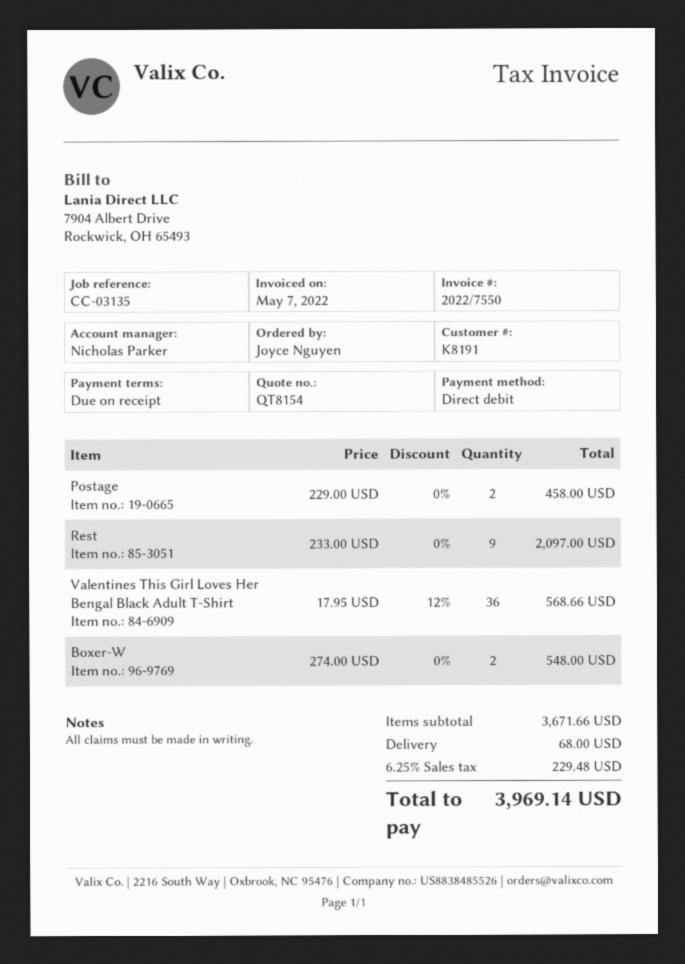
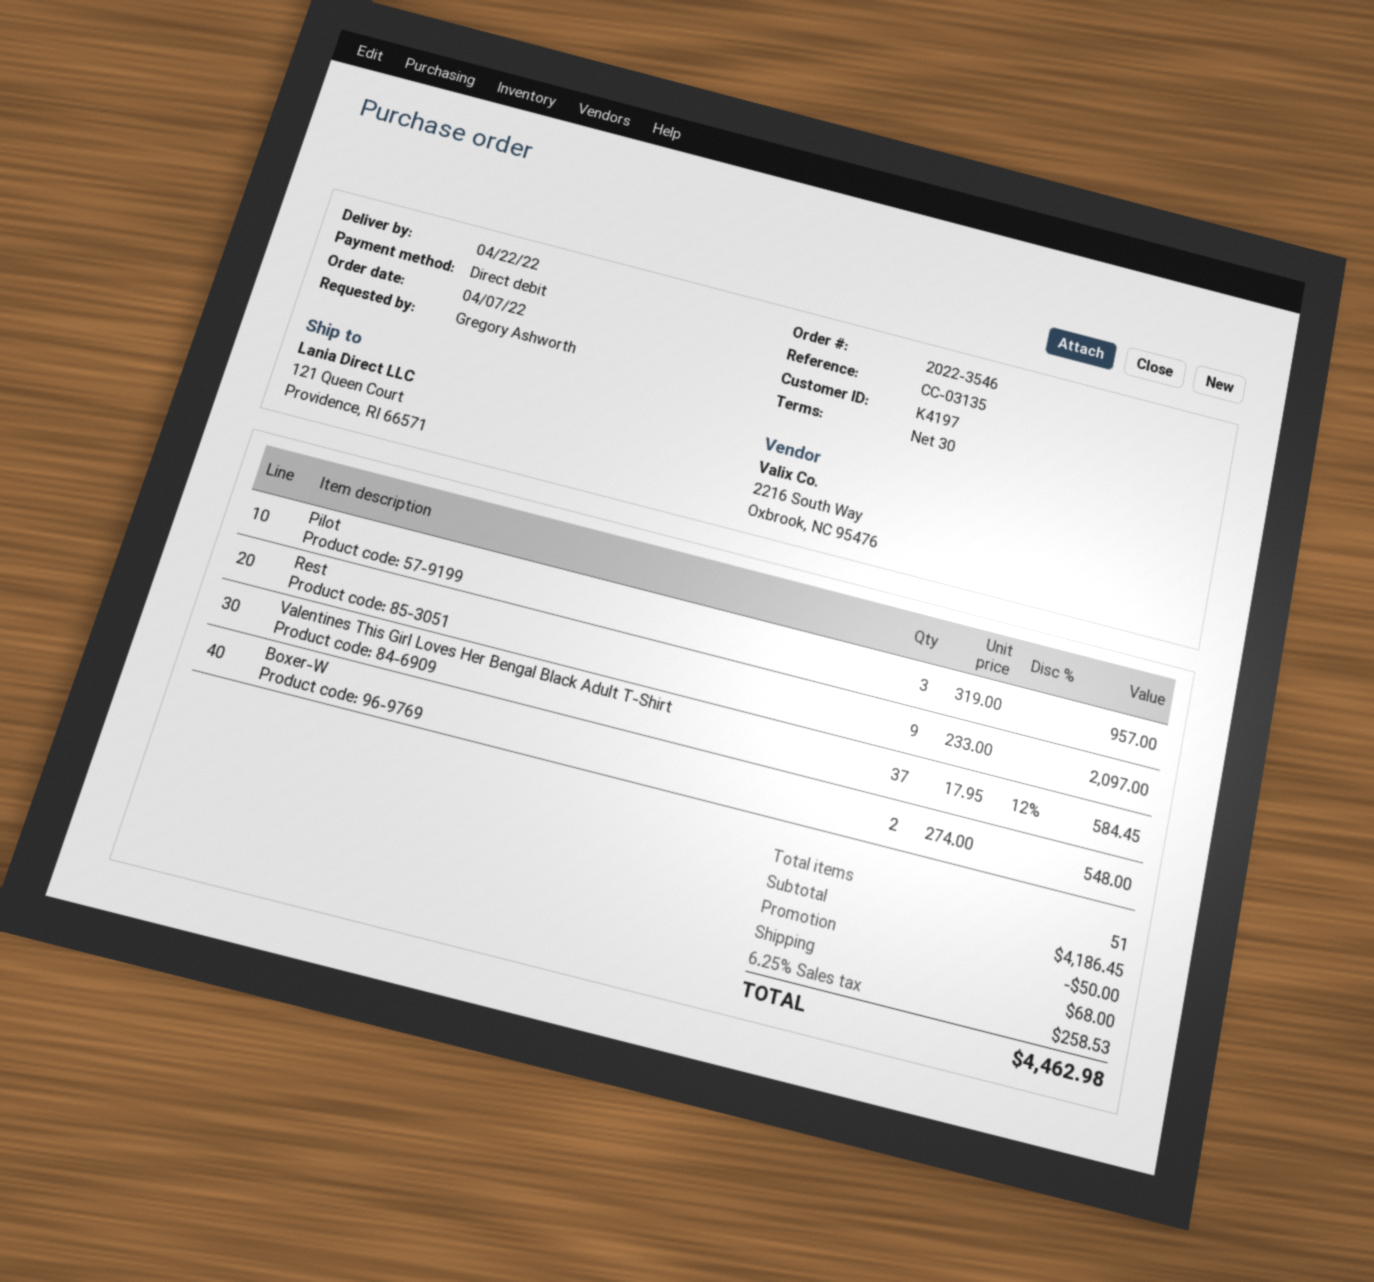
payment terms: on receipt -> 30 days
customer number: K8191 -> K4197
ordered by: Joyce Nguyen -> Gregory Ashworth
Postage: 2 x 229.00 = 458.00 -> none
Valentines This Girl Loves Her Bengal Black Adult T-Shirt: 36 x 17.95 - 12% = 568.66 -> 37 x 17.95 - 12% = 584.45
Pilot: none -> 3 x 319.00 = 957.00
subtotal: 3671.66 -> 4186.45
discount: none -> 50.00
tax: 6.25% = 229.48 -> 6.25% = 258.53
total: 3969.14 -> 4462.98

